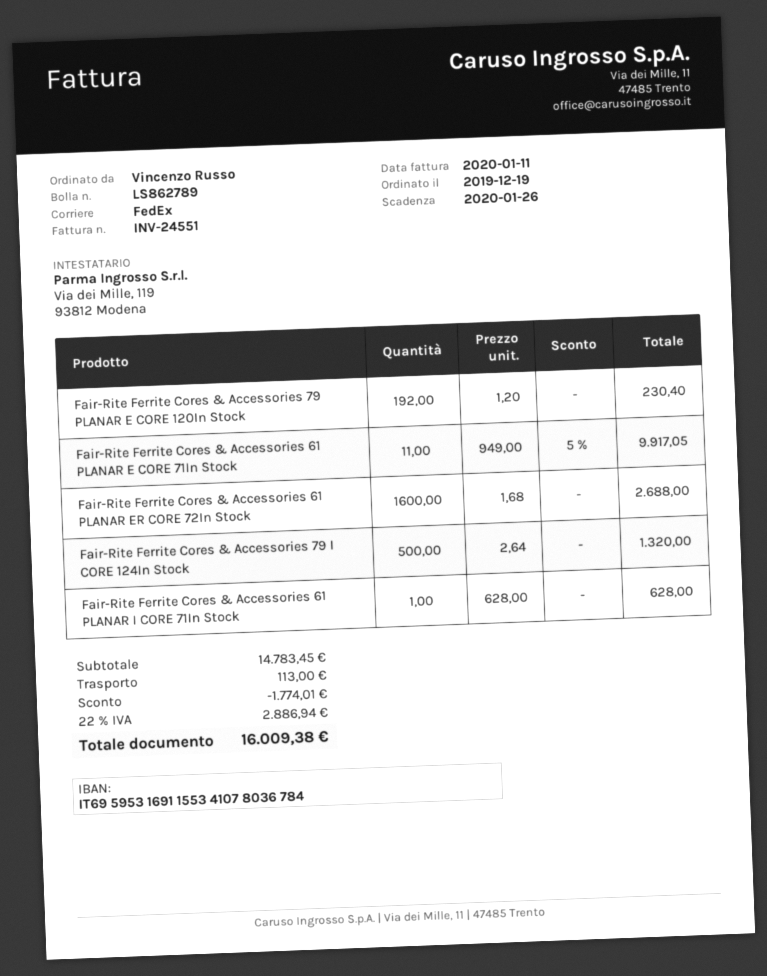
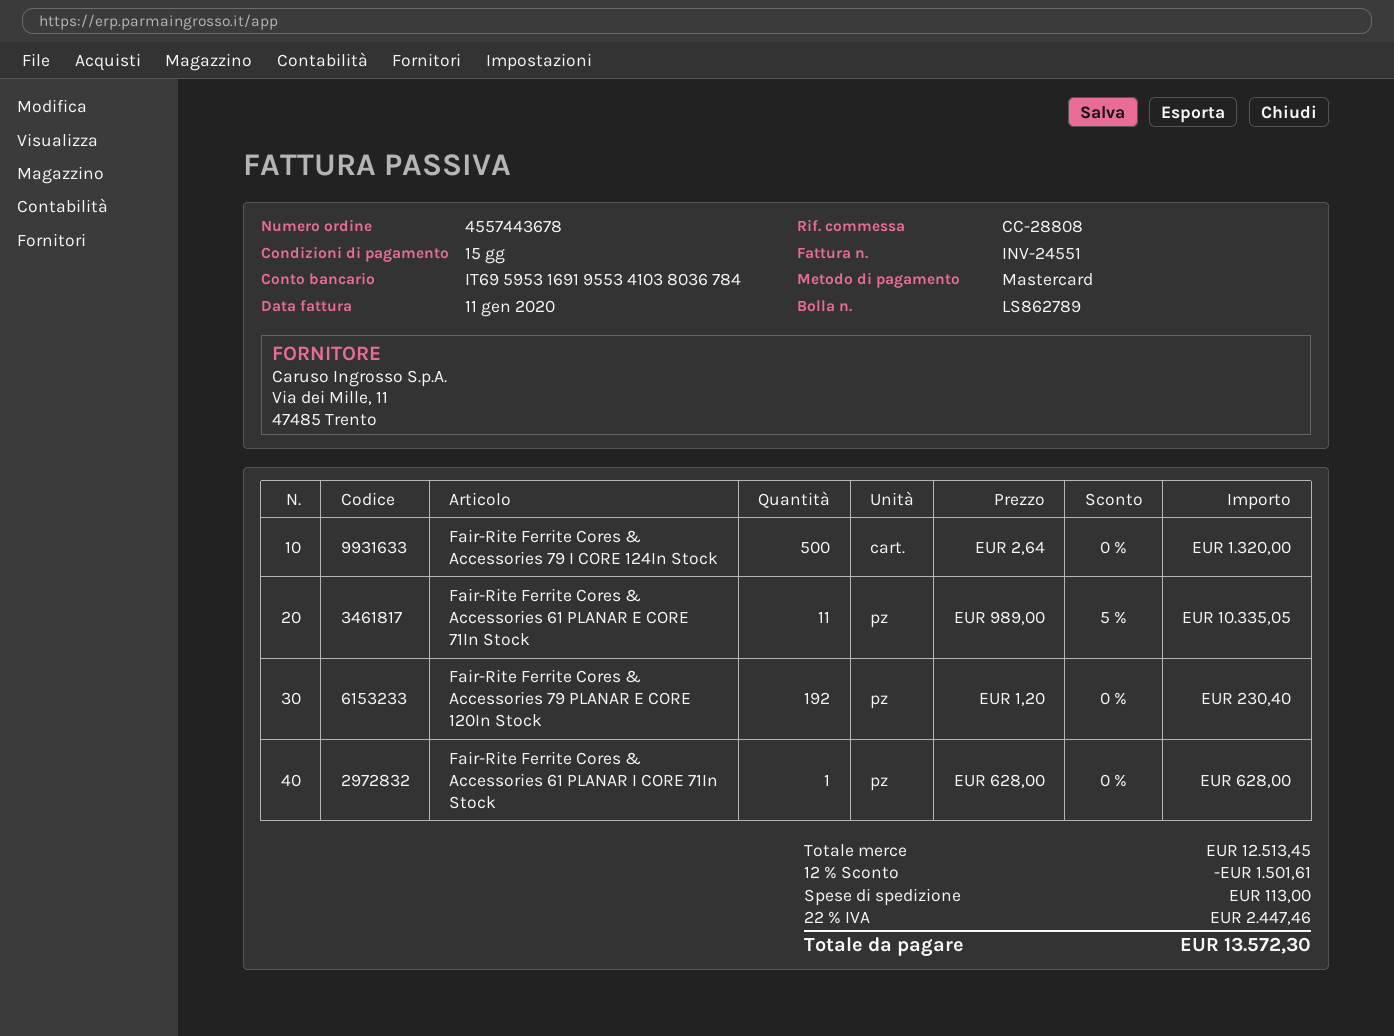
bank account: IT6959531691155341078036784 -> IT6959531691955341038036784
Fair-Rite Ferrite Cores & Accessories 61 PLANAR E CORE 71In Stock: 11 x 949.00 - 5% = 9917.05 -> 11 x 989.00 - 5% = 10335.05
Fair-Rite Ferrite Cores & Accessories 61 PLANAR ER CORE 72In Stock: 1600 x 1.68 = 2688.00 -> none
subtotal: 14783.45 -> 12513.45
discount: 1774.01 -> 1501.61
tax: 22% = 2886.94 -> 22% = 2447.46
total: 16009.38 -> 13572.30

